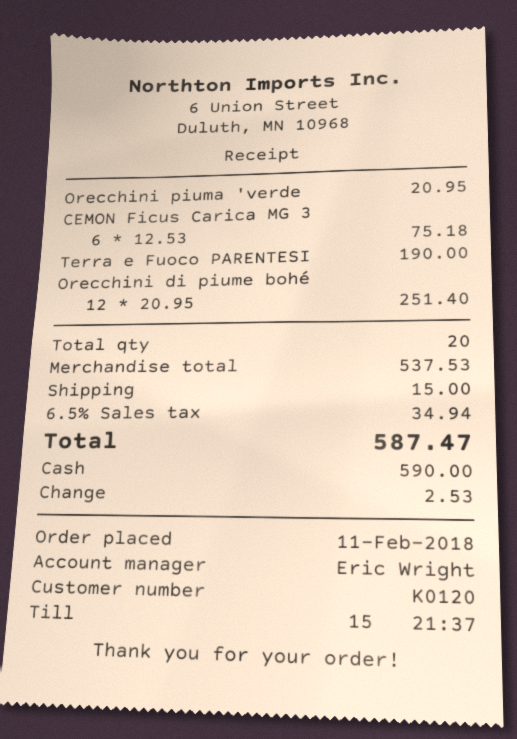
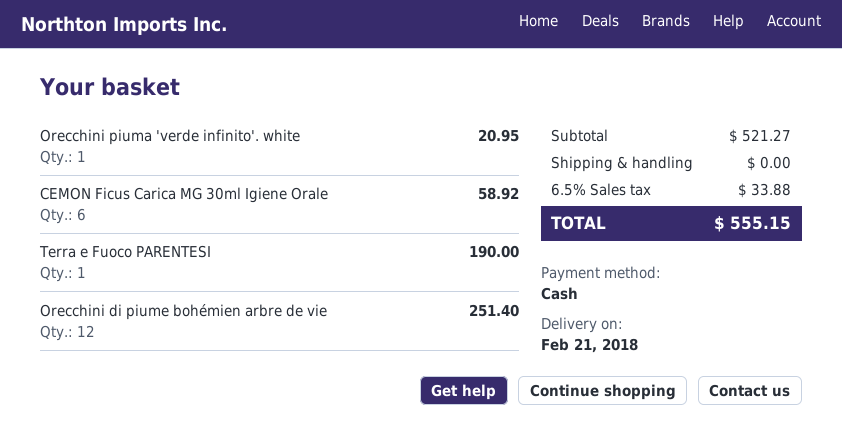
CEMON Ficus Carica MG 3: 6 for 75.18 -> 6 for 58.92
subtotal: 537.53 -> 521.27
shipping: 15.00 -> 0.00
tax: 6.5% = 34.94 -> 6.5% = 33.88
total: 587.47 -> 555.15

